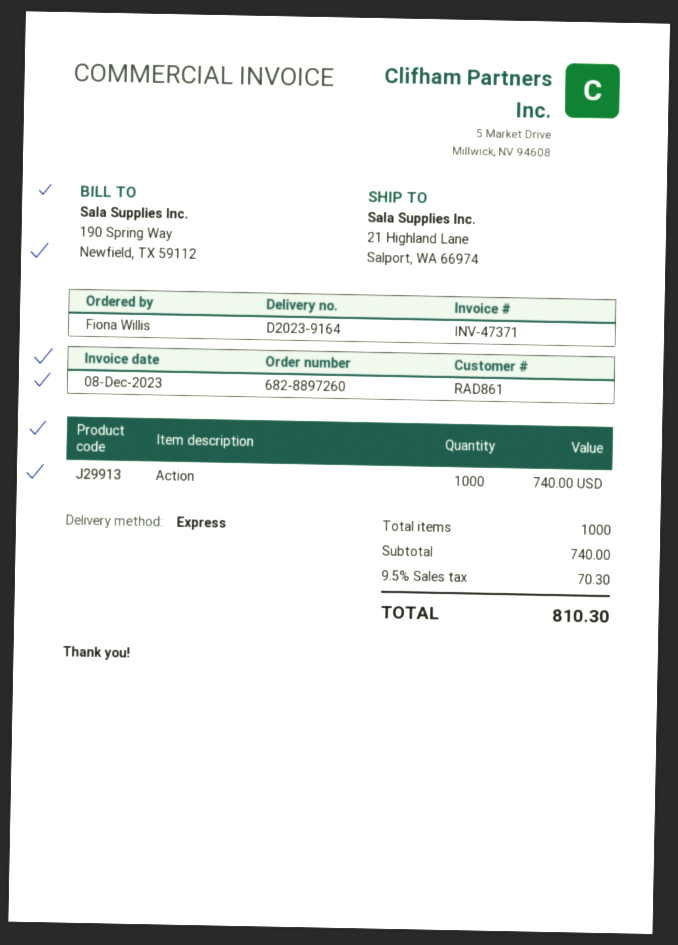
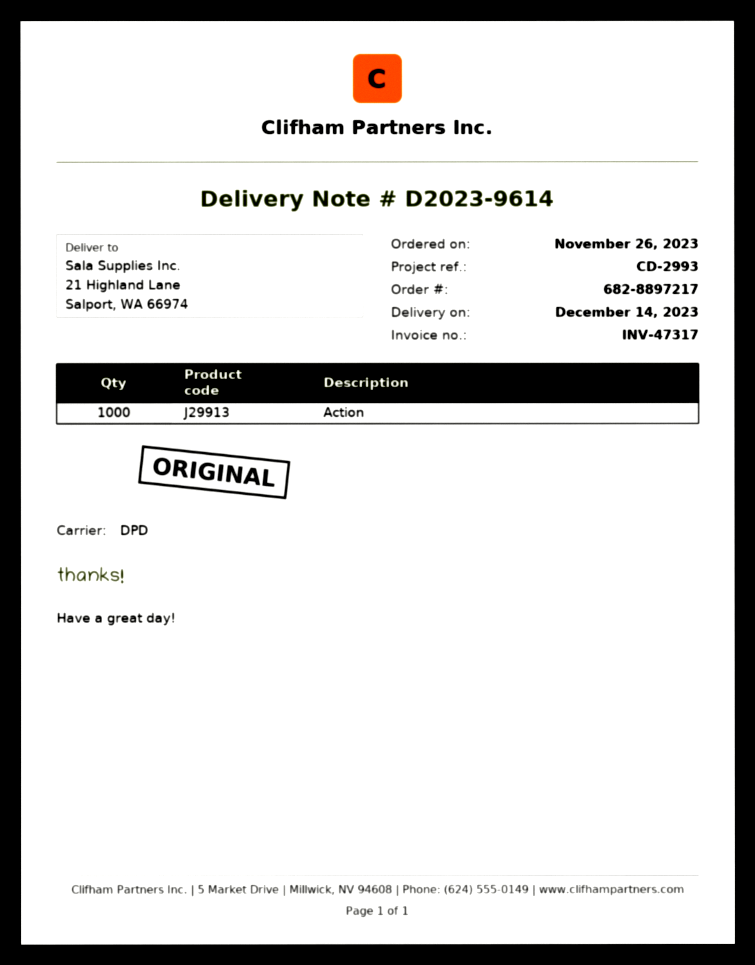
order number: 682-8897260 -> 682-8897217
delivery note number: D2023-9164 -> D2023-9614
invoice number: INV-47371 -> INV-47317
shipping method: express -> DPD

